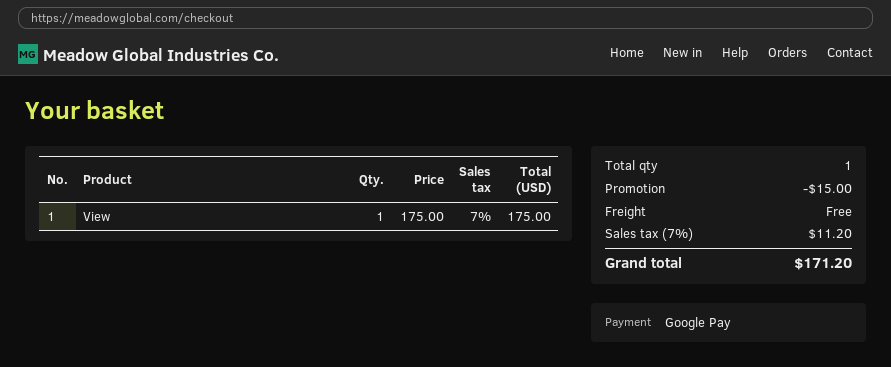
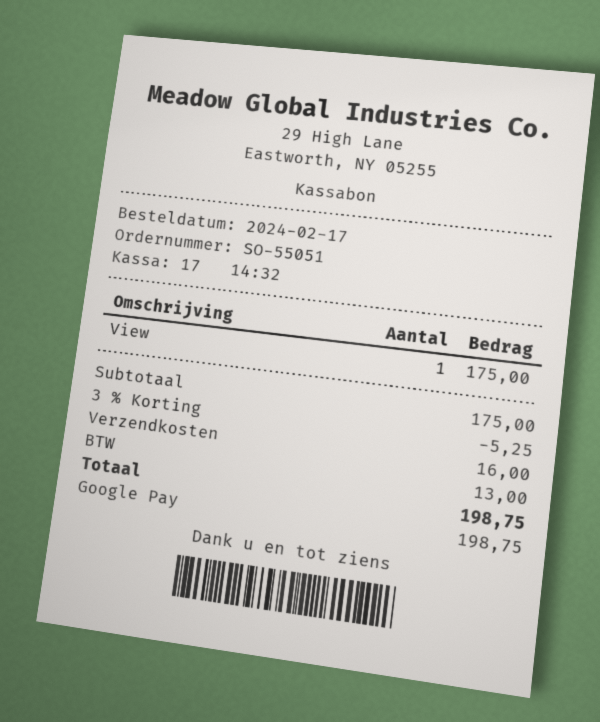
discount: 15.00 -> 5.25
shipping: 0.00 -> 16.00
tax: 11.20 -> 13.00
total: 171.20 -> 198.75

